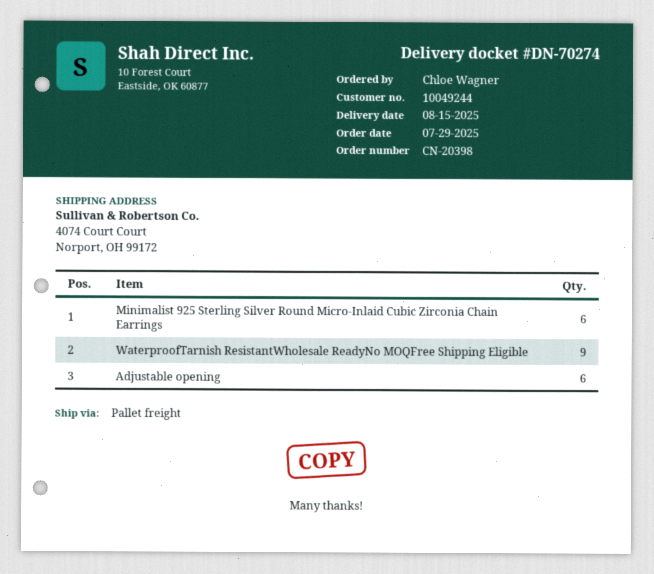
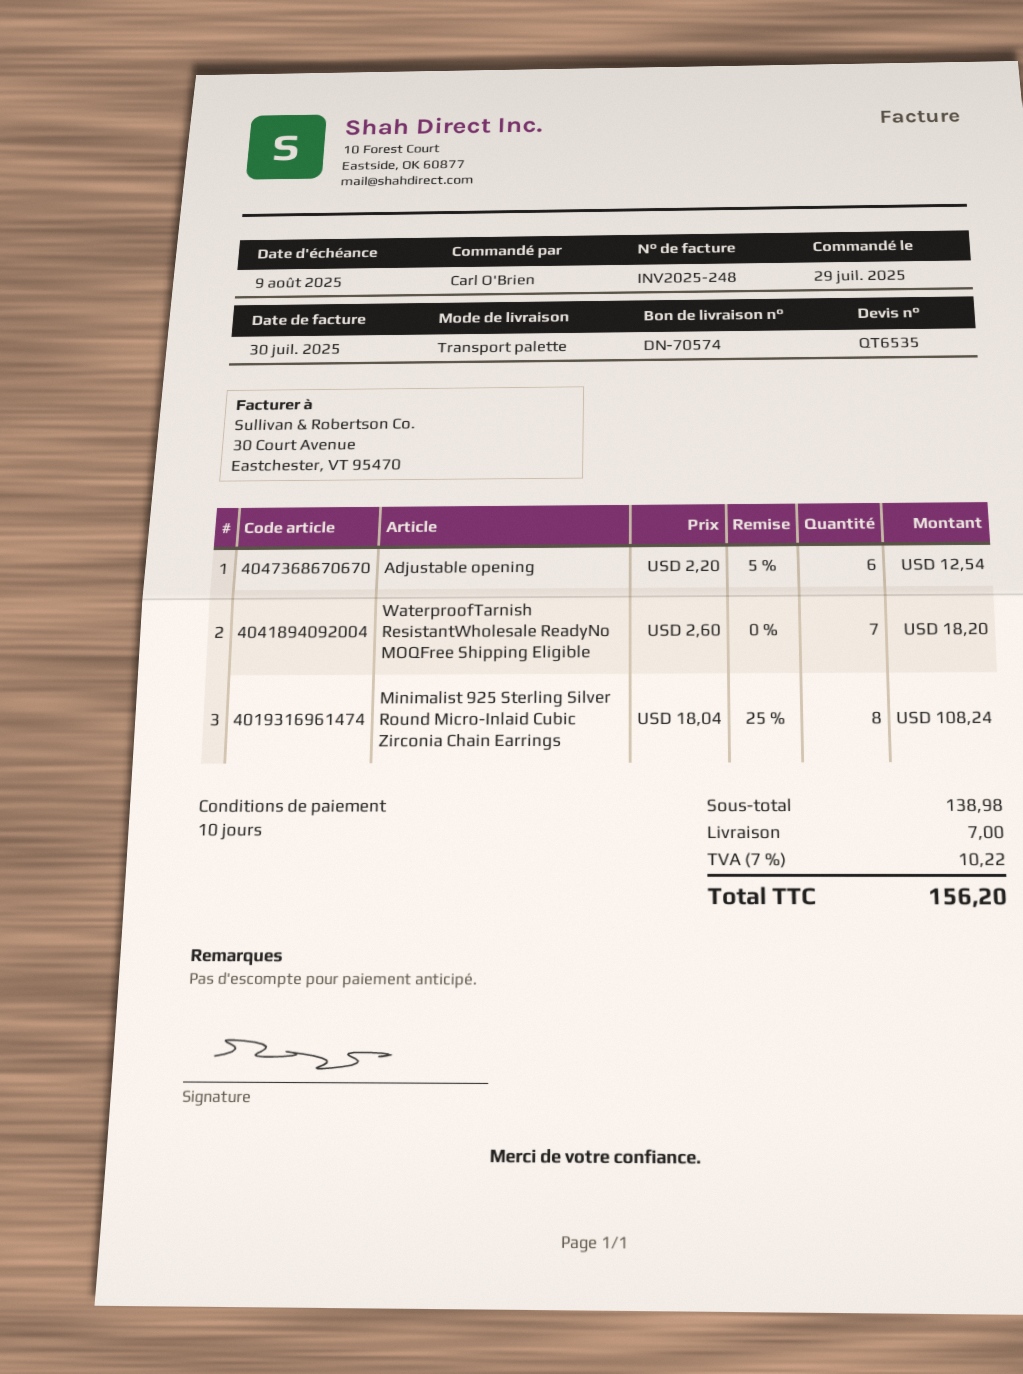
delivery note number: DN-70274 -> DN-70574
ordered by: Chloe Wagner -> Carl O'Brien
Minimalist 925 Sterling Silver Round Micro-Inlaid Cubic Zirconia Chain Earrings: 6 -> 8
WaterproofTarnish ResistantWholesale ReadyNo MOQFree Shipping Eligible: 9 -> 7

